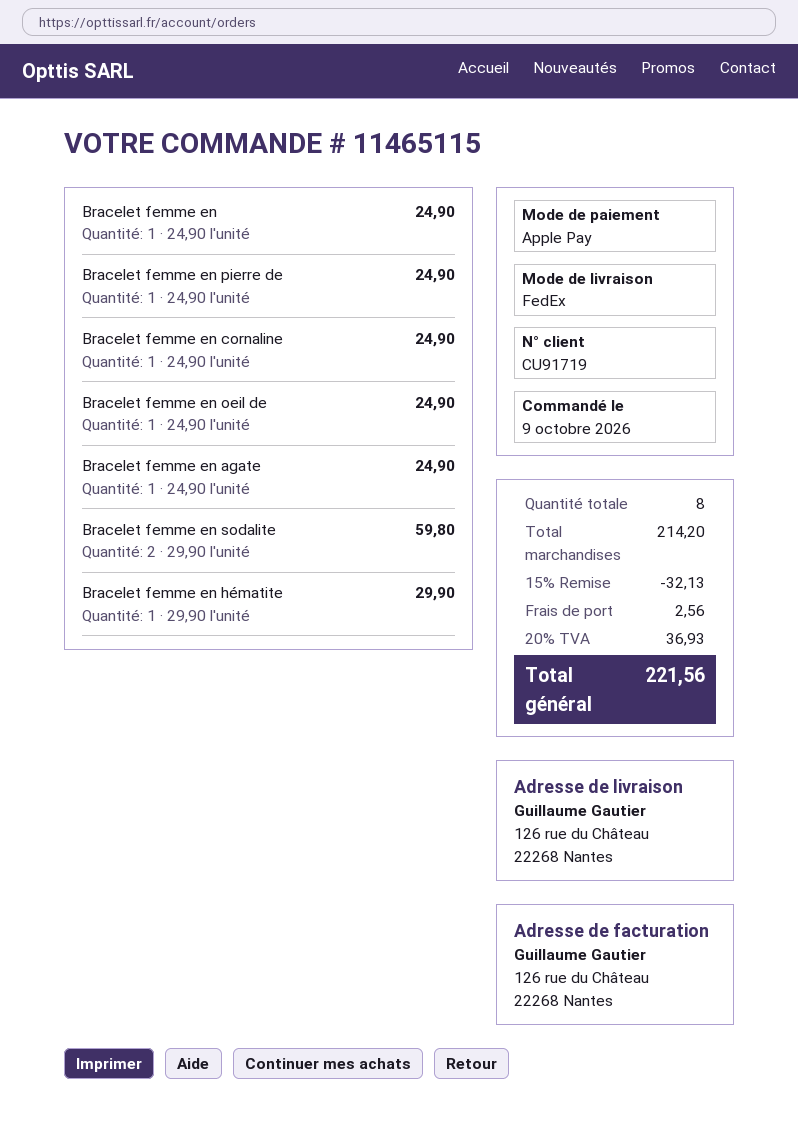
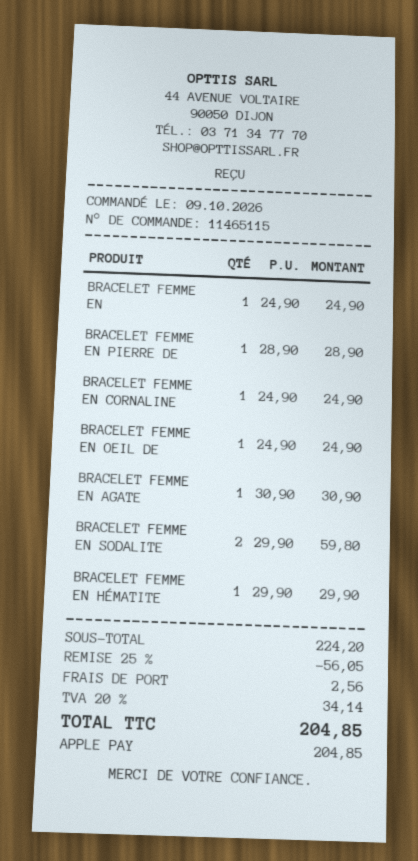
Bracelet femme en pierre de: 1 x 24.90 = 24.90 -> 1 x 28.90 = 28.90
Bracelet femme en agate: 1 x 24.90 = 24.90 -> 1 x 30.90 = 30.90
subtotal: 214.20 -> 224.20
discount: 15% = 32.13 -> 25% = 56.05
tax: 20% = 36.93 -> 20% = 34.14
total: 221.56 -> 204.85

